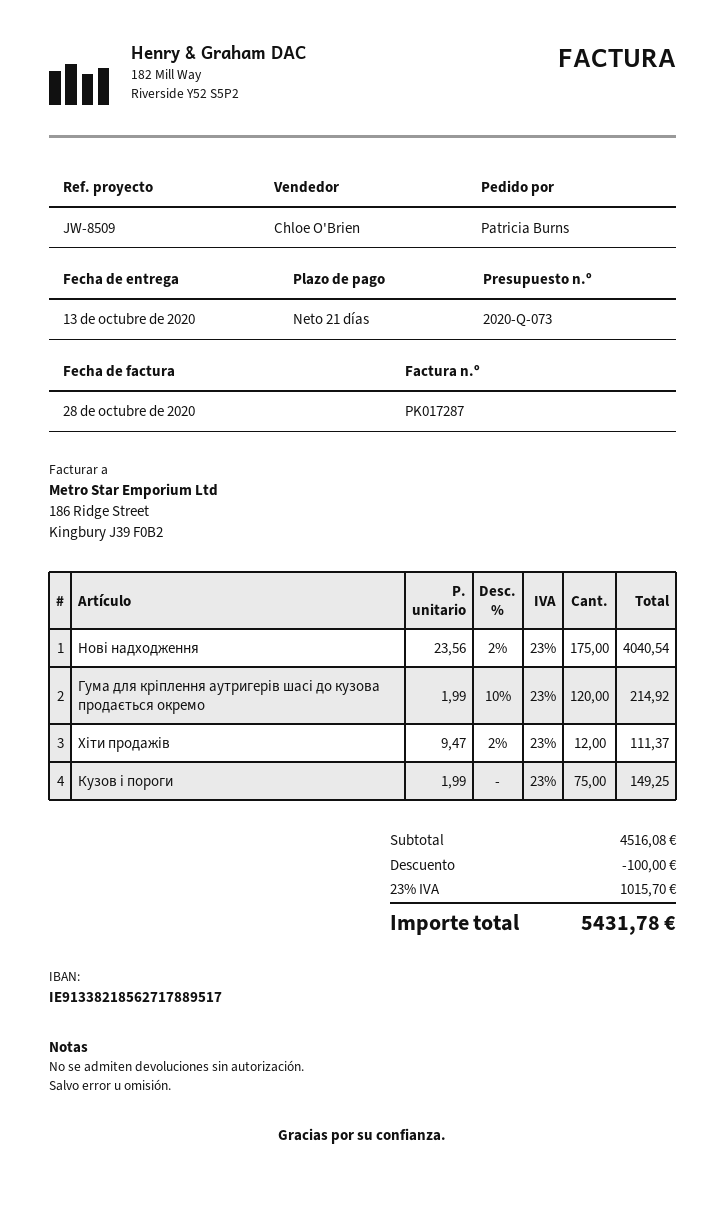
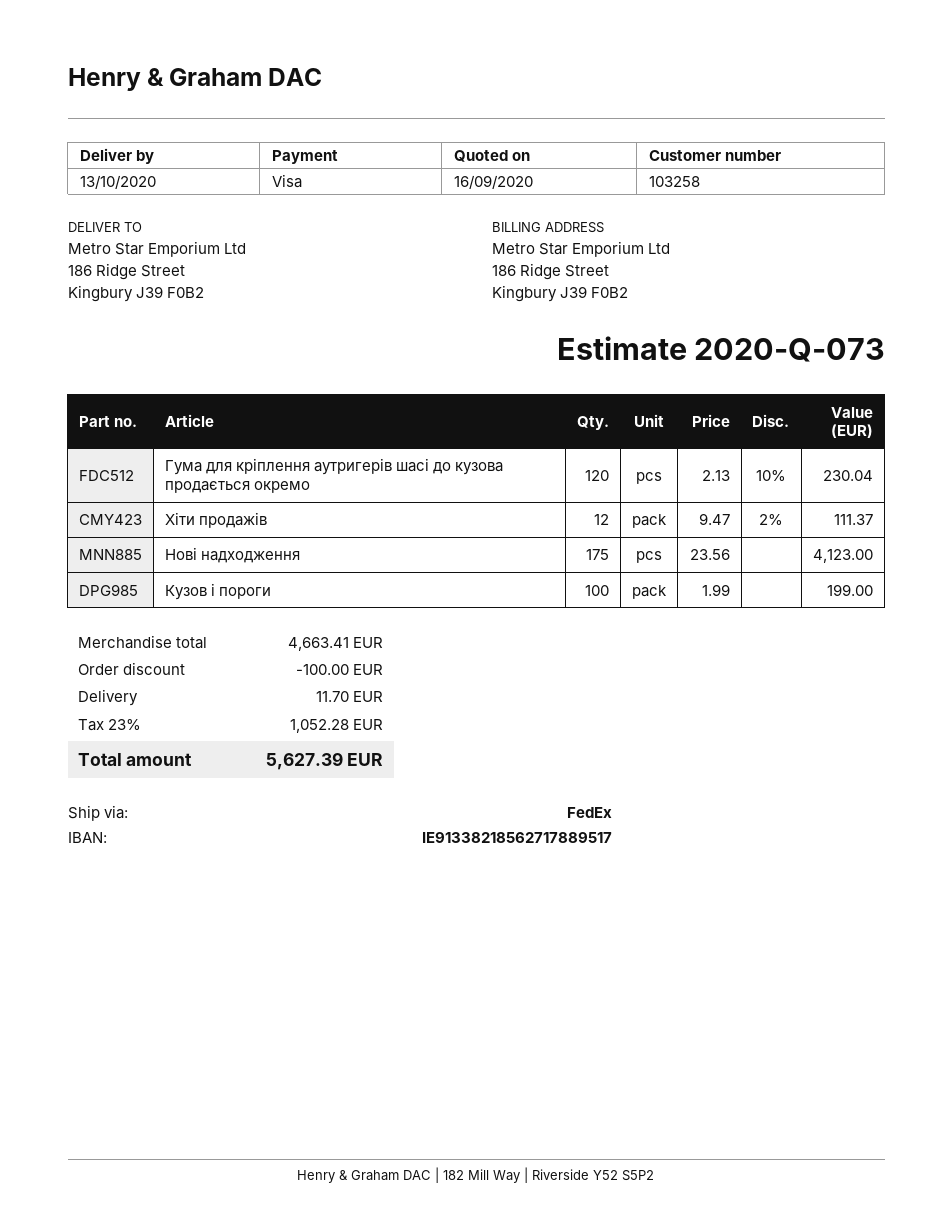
Нові надходження: 175 x 23.56 - 2% = 4040.54 -> 175 x 23.56 = 4123.00
Гума для кріплення аутригерів шасі до кузова продається окремо: 120 x 1.99 - 10% = 214.92 -> 120 x 2.13 - 10% = 230.04
Кузов і пороги: 75 x 1.99 = 149.25 -> 100 x 1.99 = 199.00
subtotal: 4516.08 -> 4663.41
shipping: none -> 11.70
tax: 23% = 1015.70 -> 23% = 1052.28
total: 5431.78 -> 5627.39

